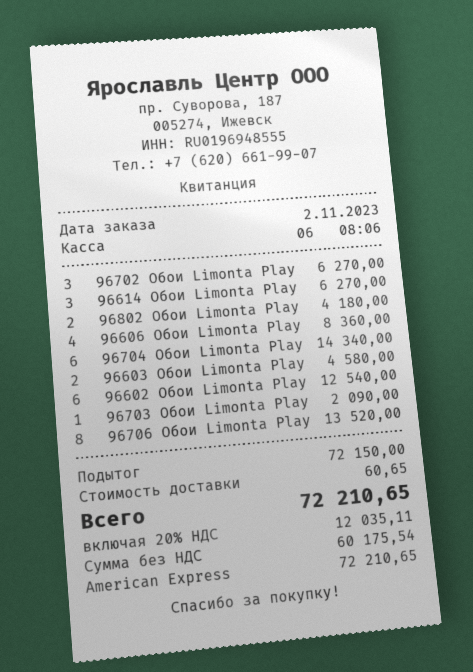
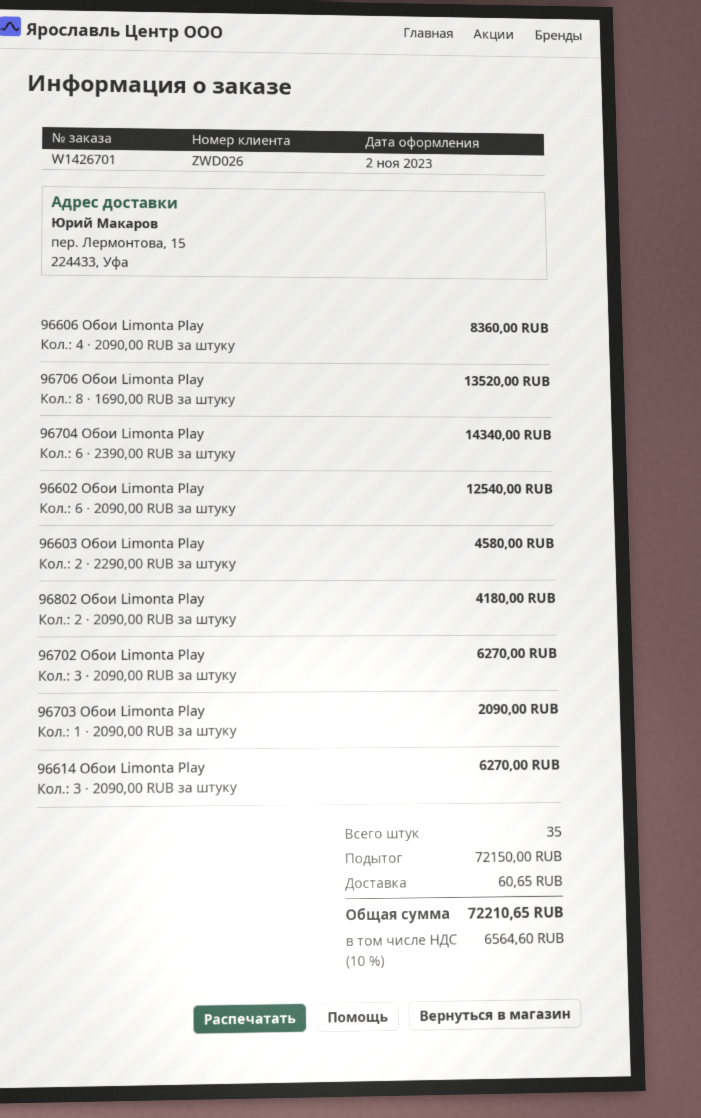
tax: 20% = 12035.11 -> 10% = 6564.60

